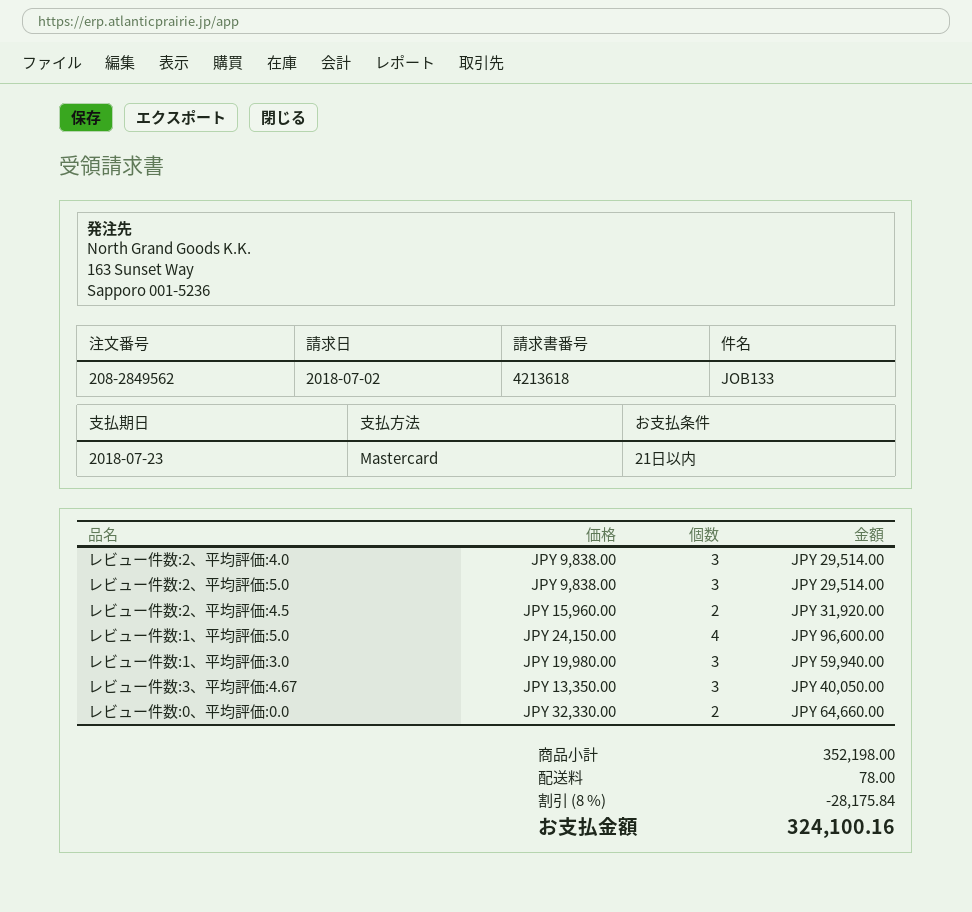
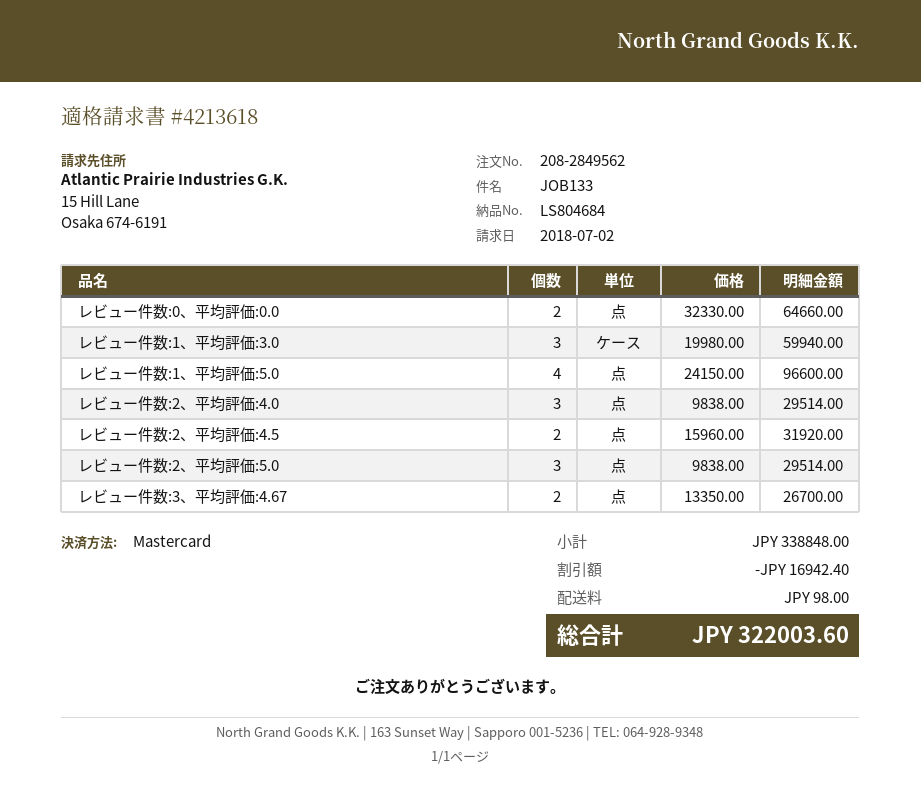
レビュー件数:3、平均評価:4.67: 3 x 13350.00 = 40050.00 -> 2 x 13350.00 = 26700.00
subtotal: 352198.00 -> 338848.00
discount: 28175.84 -> 16942.40
shipping: 78.00 -> 98.00
total: 324100.16 -> 322003.60

